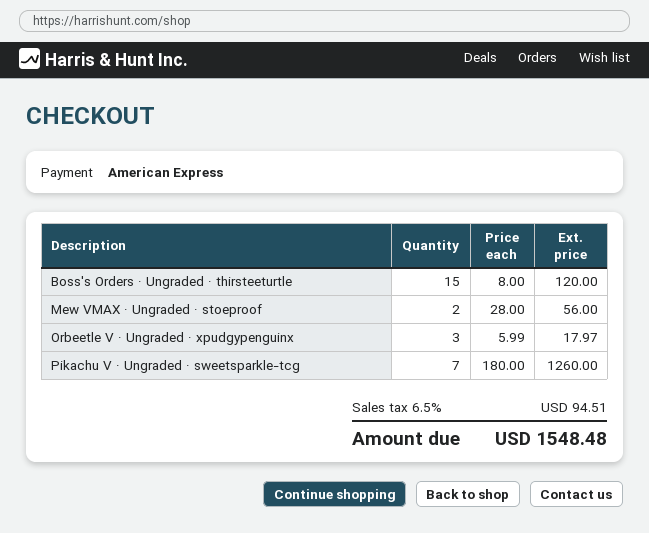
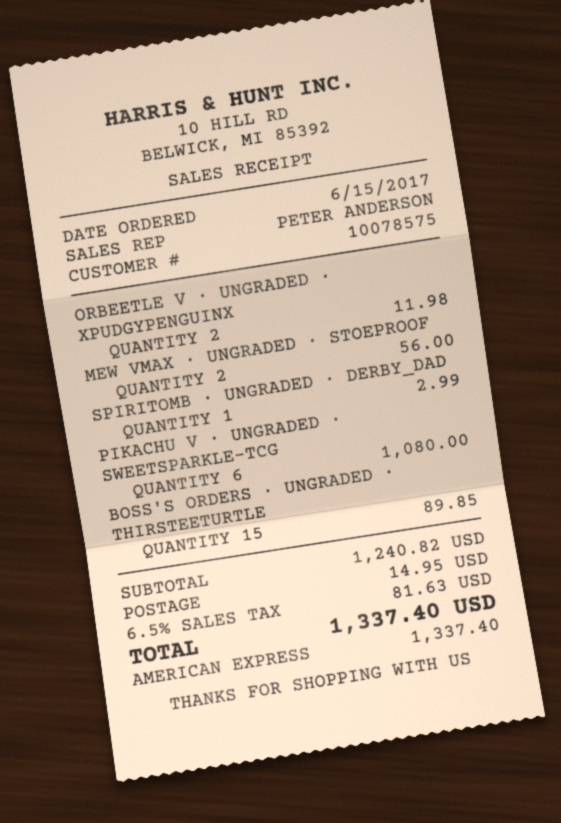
Boss's Orders · Ungraded · thirsteeturtle: 15 for 120.00 -> 15 for 89.85
Orbeetle V · Ungraded · xpudgypenguinx: 3 for 17.97 -> 2 for 11.98
Pikachu V · Ungraded · sweetsparkle-tcg: 7 for 1260.00 -> 6 for 1080.00
SPIRITOMB · UNGRADED · DERBY_DAD: none -> 1 for 2.99
shipping: none -> 14.95
tax: 6.5% = 94.51 -> 6.5% = 81.63
total: 1548.48 -> 1337.40

